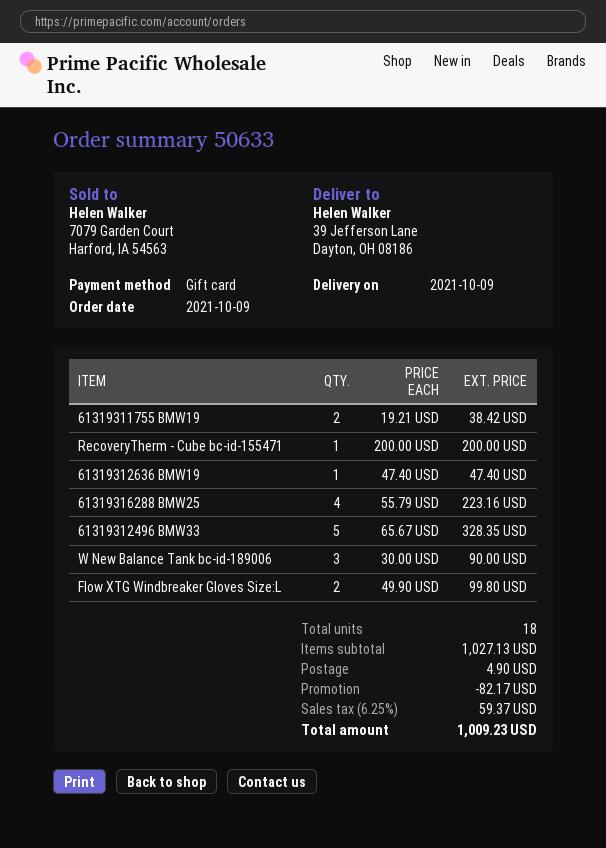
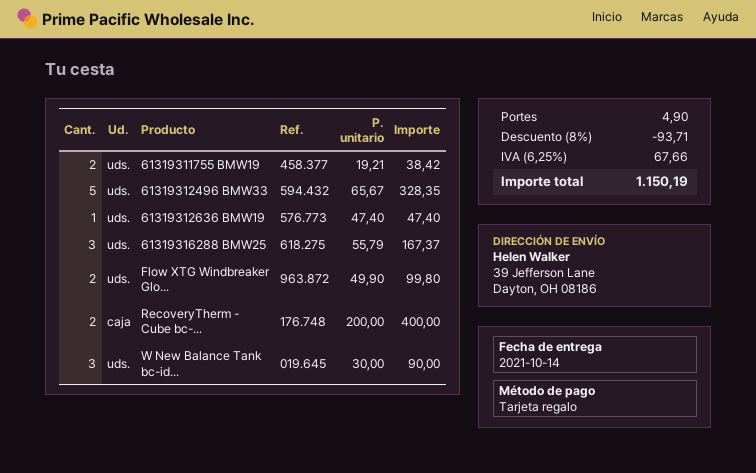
delivery date: 2021-10-09 -> 2021-10-14
RecoveryTherm - Cube bc-id-155471: 1 x 200.00 = 200.00 -> 2 x 200.00 = 400.00
61319316288 BMW25: 4 x 55.79 = 223.16 -> 3 x 55.79 = 167.37
discount: 82.17 -> 93.71
tax: 6.25% = 59.37 -> 6.25% = 67.66
total: 1009.23 -> 1150.19

